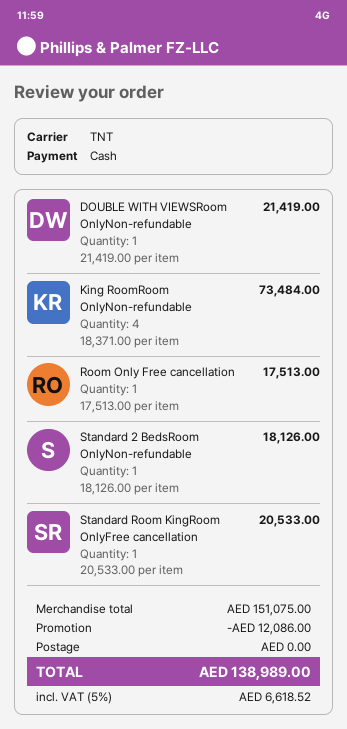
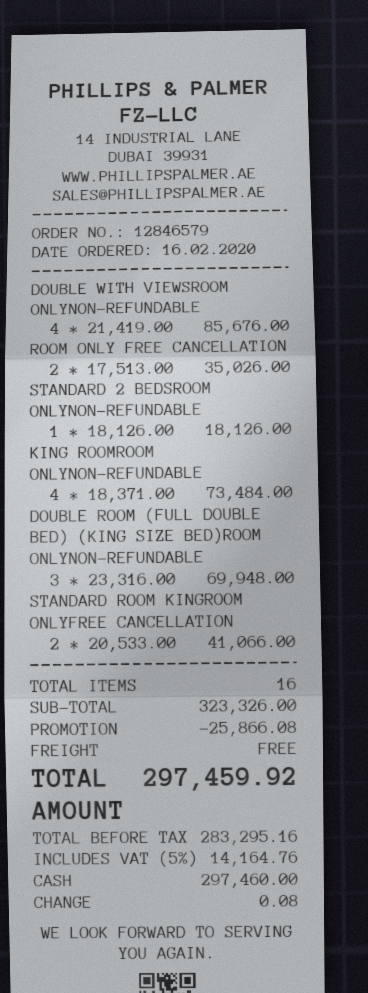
DOUBLE WITH VIEWSRoom OnlyNon-refundable: 1 x 21419.00 = 21419.00 -> 4 x 21419.00 = 85676.00
Room Only Free cancellation: 1 x 17513.00 = 17513.00 -> 2 x 17513.00 = 35026.00
Standard Room KingRoom OnlyFree cancellation: 1 x 20533.00 = 20533.00 -> 2 x 20533.00 = 41066.00
DOUBLE ROOM (FULL DOUBLE BED) (KING SIZE BED)ROOM ONLYNON-REFUNDABLE: none -> 3 x 23316.00 = 69948.00
subtotal: 151075.00 -> 323326.00
discount: 12086.00 -> 25866.08
tax: 5% = 6618.52 -> 5% = 14164.76
total: 138989.00 -> 297459.92

